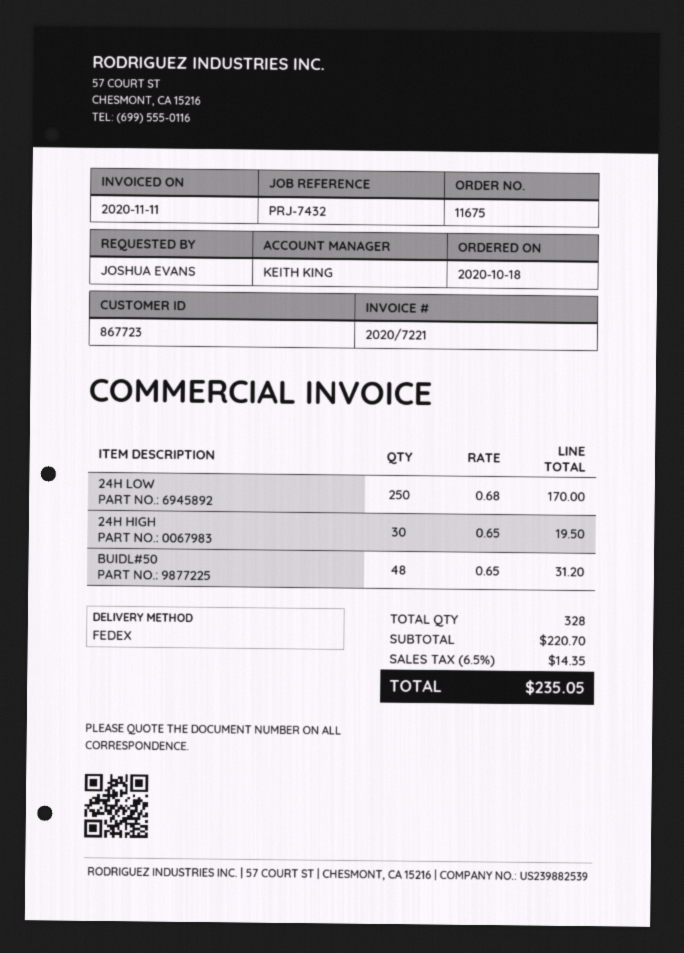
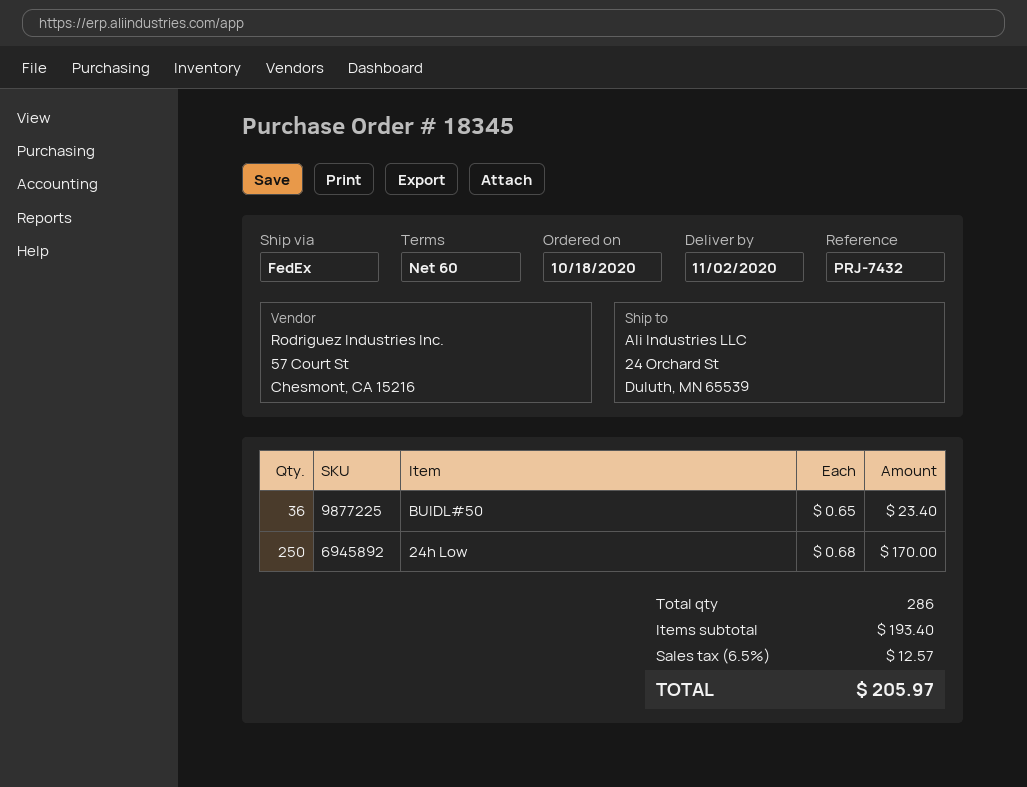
order number: 11675 -> 18345
24H HIGH: 30 x 0.65 = 19.50 -> none
BUIDL#50: 48 x 0.65 = 31.20 -> 36 x 0.65 = 23.40
total quantity: 328 -> 286
subtotal: 220.70 -> 193.40
tax: 6.5% = 14.35 -> 6.5% = 12.57
total: 235.05 -> 205.97

